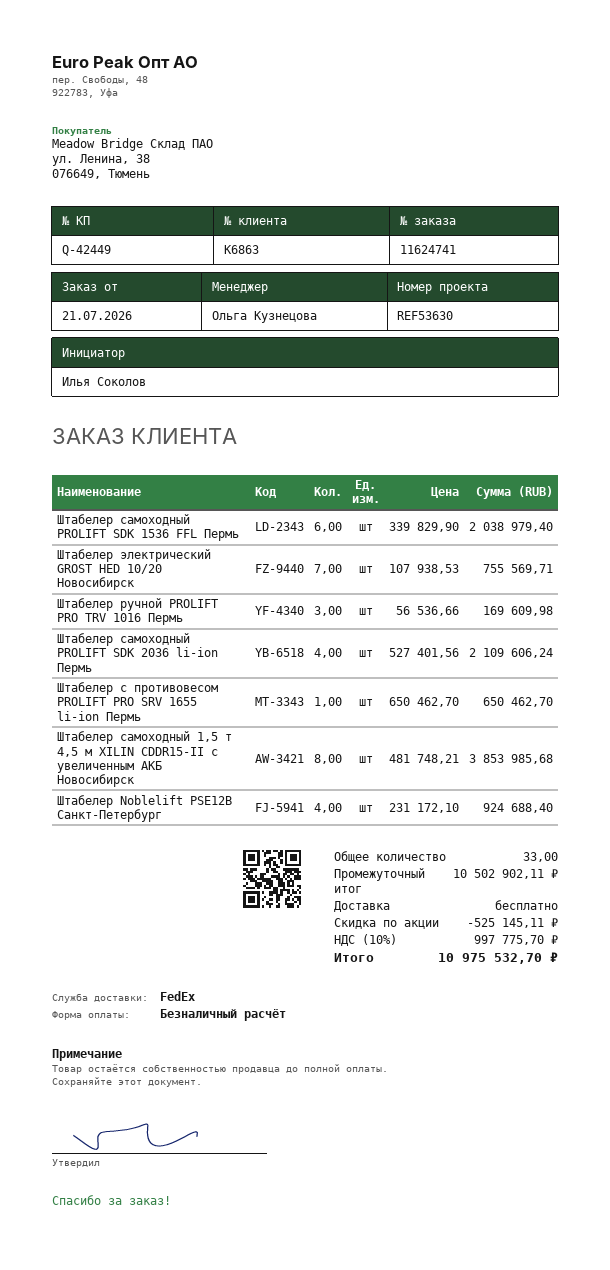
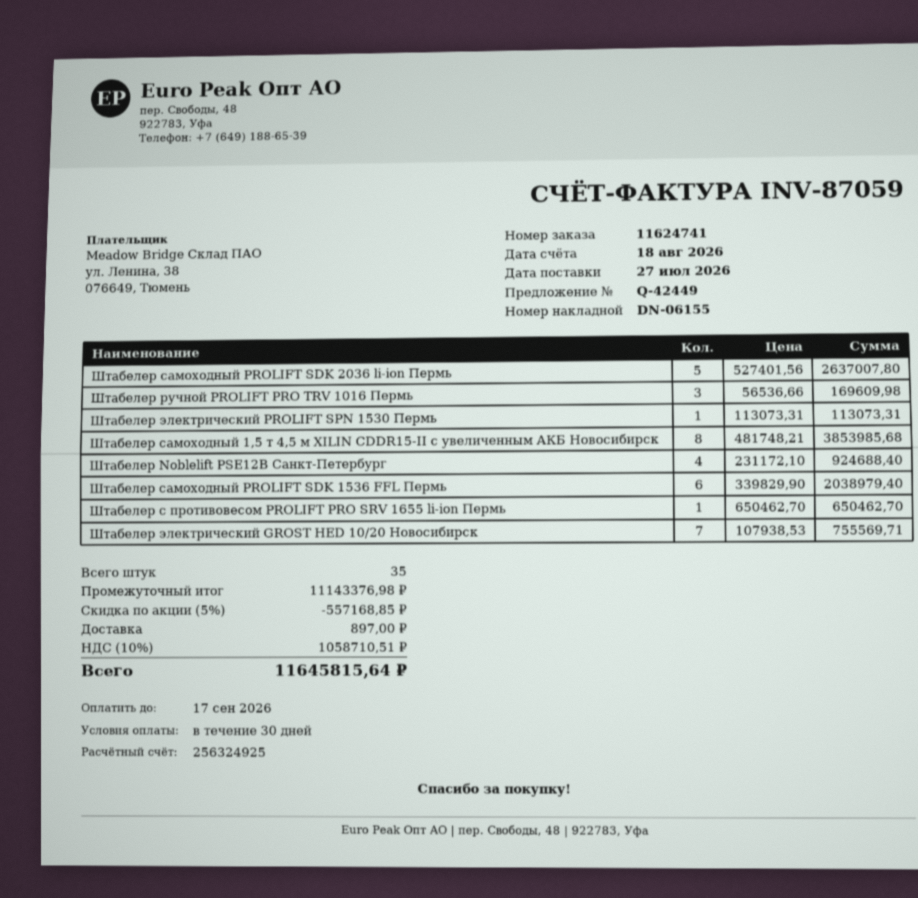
Штабелер самоходный PROLIFT SDK 2036 li-ion Пермь: 4 x 527401.56 = 2109606.24 -> 5 x 527401.56 = 2637007.80
Штабелер электрический PROLIFT SPN 1530 Пермь: none -> 1 x 113073.31 = 113073.31
total quantity: 33 -> 35
subtotal: 10502902.11 -> 11143376.98
discount: 525145.11 -> 557168.85
shipping: 0.00 -> 897.00
tax: 10% = 997775.70 -> 10% = 1058710.51
total: 10975532.70 -> 11645815.64

